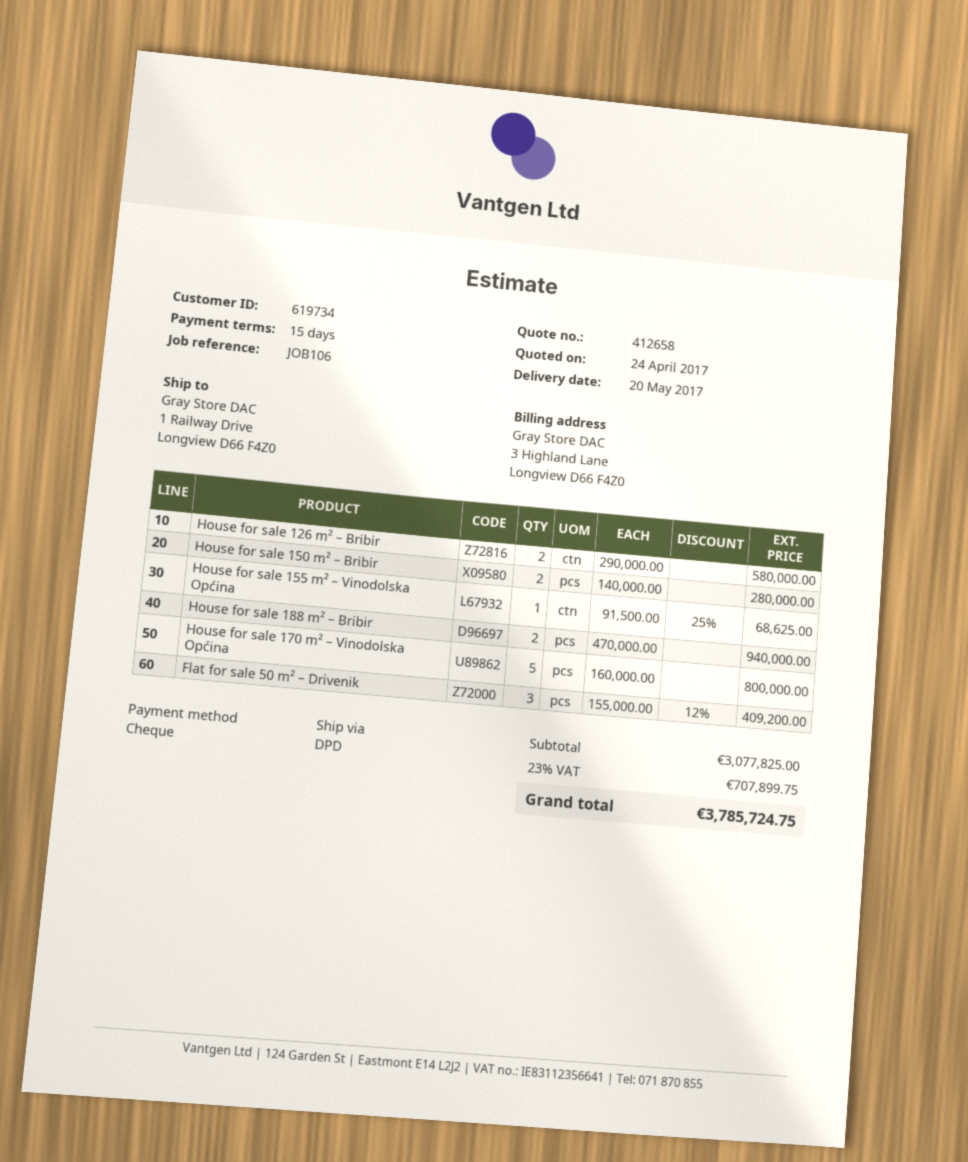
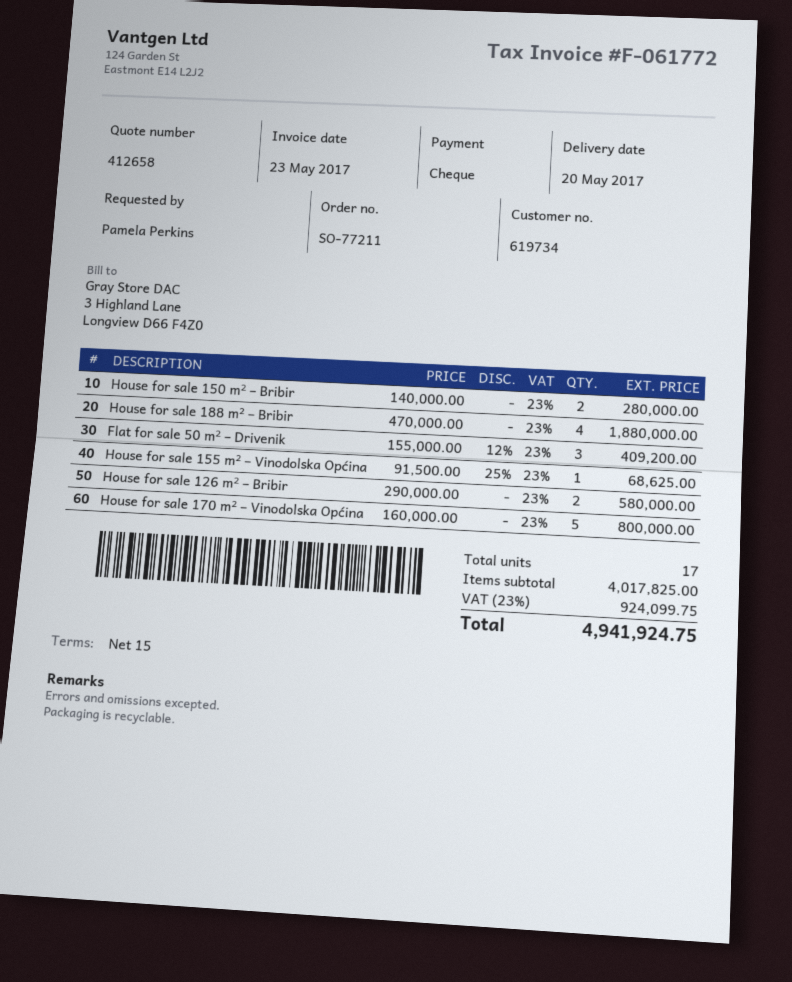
House for sale 188 m² – Bribir: 2 x 470000.00 = 940000.00 -> 4 x 470000.00 = 1880000.00
subtotal: 3077825.00 -> 4017825.00
tax: 23% = 707899.75 -> 23% = 924099.75
total: 3785724.75 -> 4941924.75

